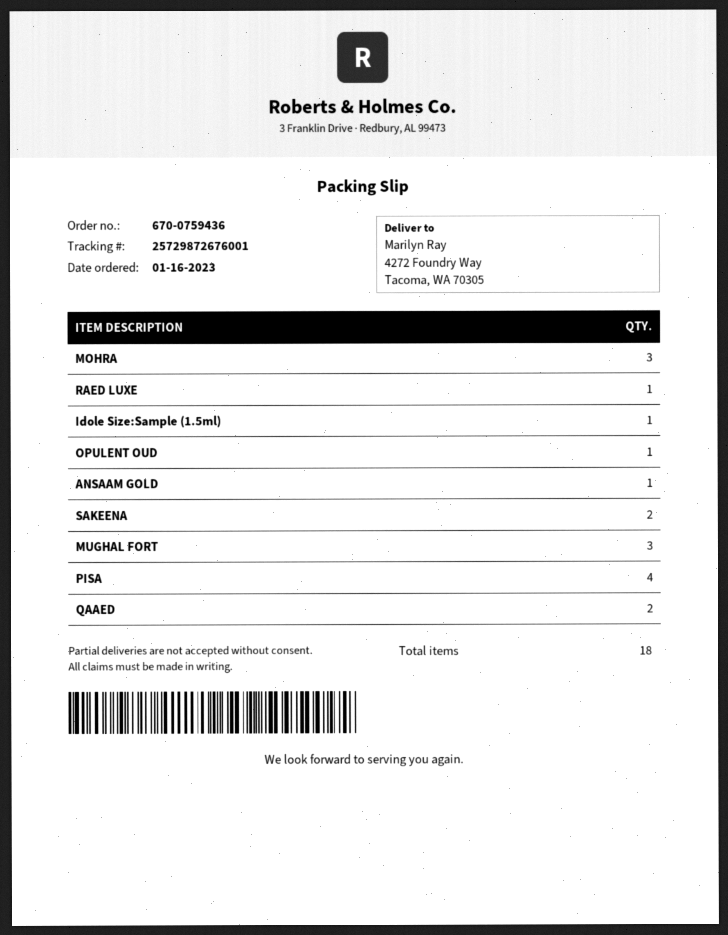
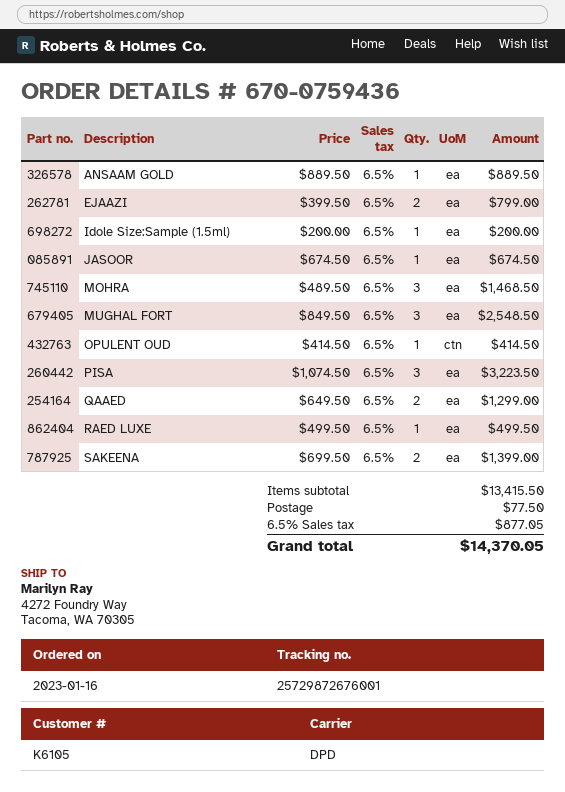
PISA: 4 -> 3
EJAAZI: none -> 2
JASOOR: none -> 1

